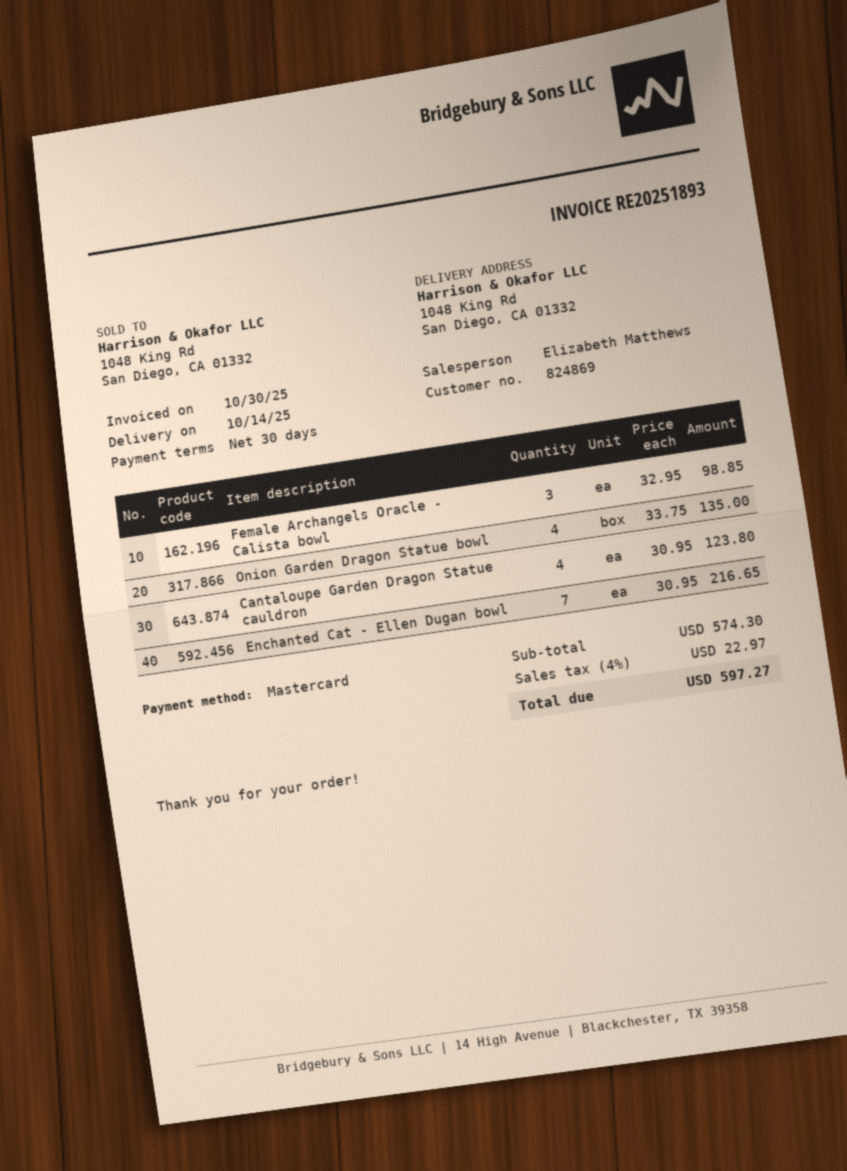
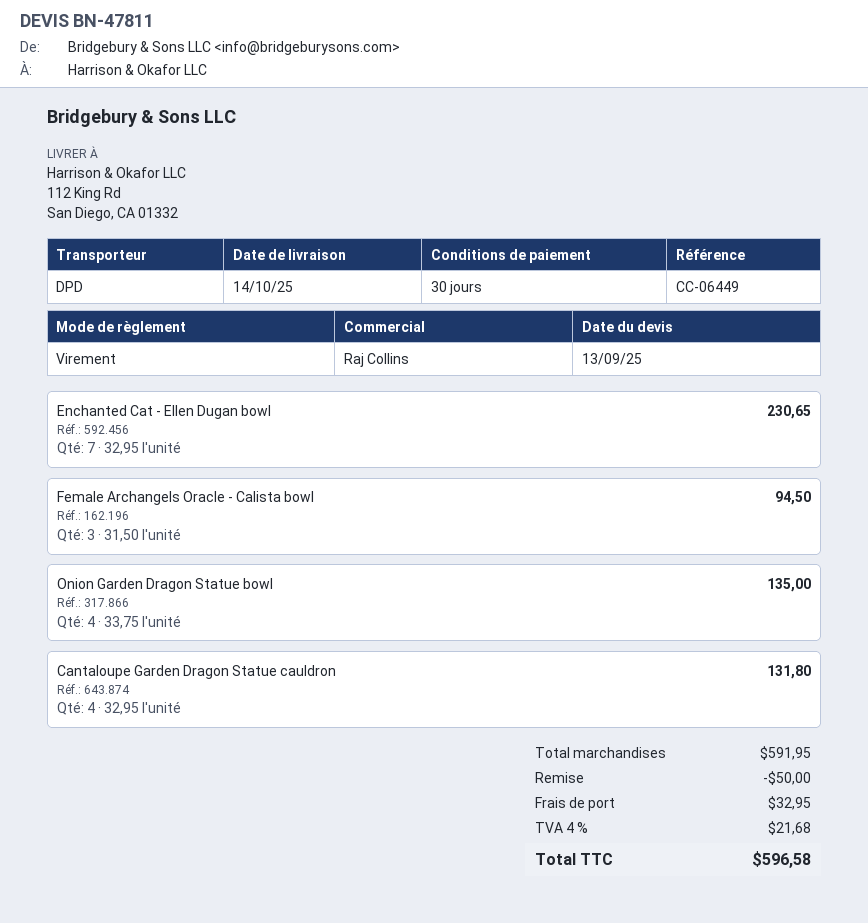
sales rep: Elizabeth Matthews -> Raj Collins
payment method: Mastercard -> bank transfer
ship to: 1048 King Rd, San Diego, CA 01332 -> 112 King Rd, San Diego, CA 01332
Female Archangels Oracle - Calista bowl: 3 x 32.95 = 98.85 -> 3 x 31.50 = 94.50
Cantaloupe Garden Dragon Statue cauldron: 4 x 30.95 = 123.80 -> 4 x 32.95 = 131.80
Enchanted Cat - Ellen Dugan bowl: 7 x 30.95 = 216.65 -> 7 x 32.95 = 230.65
subtotal: 574.30 -> 591.95
discount: none -> 50.00
shipping: none -> 32.95
tax: 4% = 22.97 -> 4% = 21.68
total: 597.27 -> 596.58

